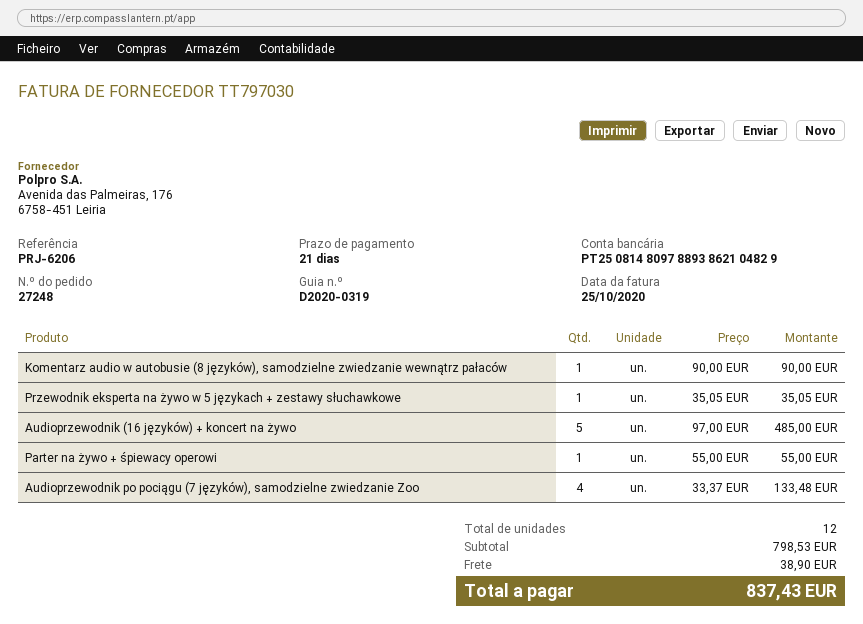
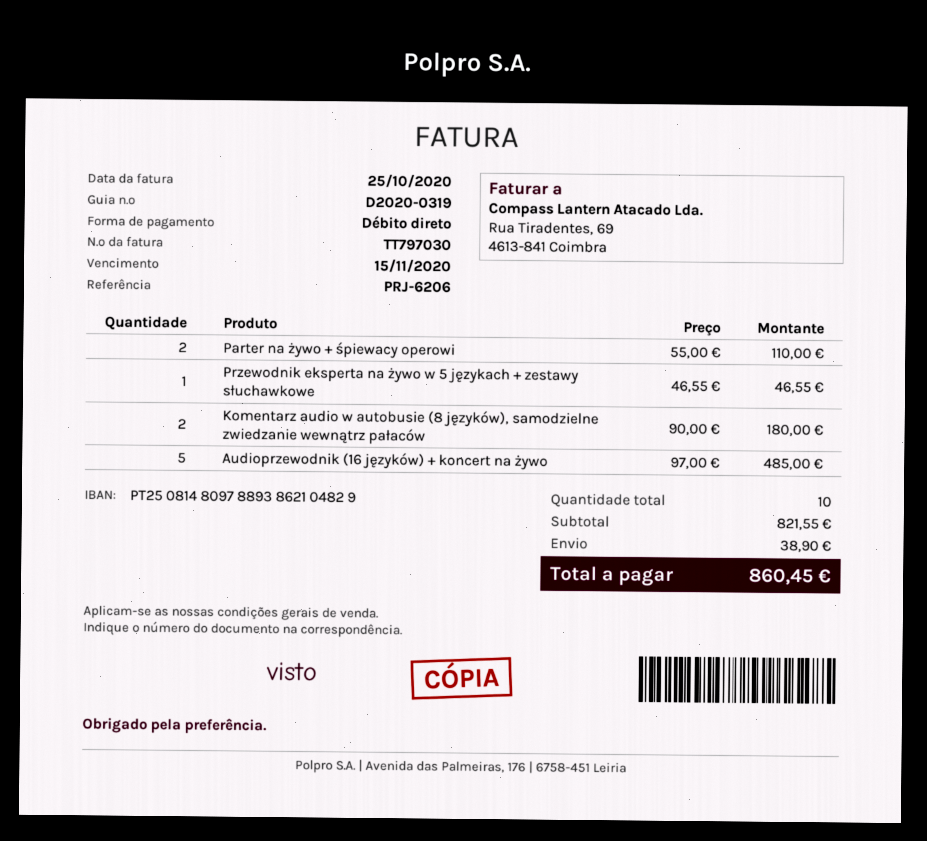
Komentarz audio w autobusie (8 języków), samodzielne zwiedzanie wewnątrz pałaców: 1 x 90.00 = 90.00 -> 2 x 90.00 = 180.00
Przewodnik eksperta na żywo w 5 językach + zestawy słuchawkowe: 1 x 35.05 = 35.05 -> 1 x 46.55 = 46.55
Parter na żywo + śpiewacy operowi: 1 x 55.00 = 55.00 -> 2 x 55.00 = 110.00
Audioprzewodnik po pociągu (7 języków), samodzielne zwiedzanie Zoo: 4 x 33.37 = 133.48 -> none
total quantity: 12 -> 10
subtotal: 798.53 -> 821.55
total: 837.43 -> 860.45

